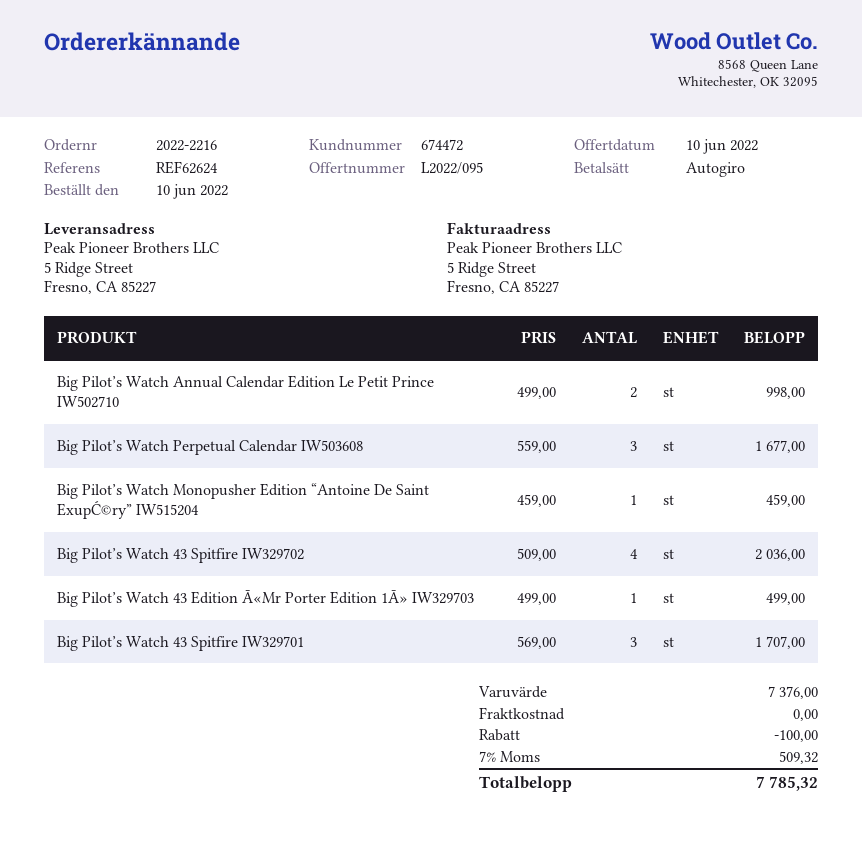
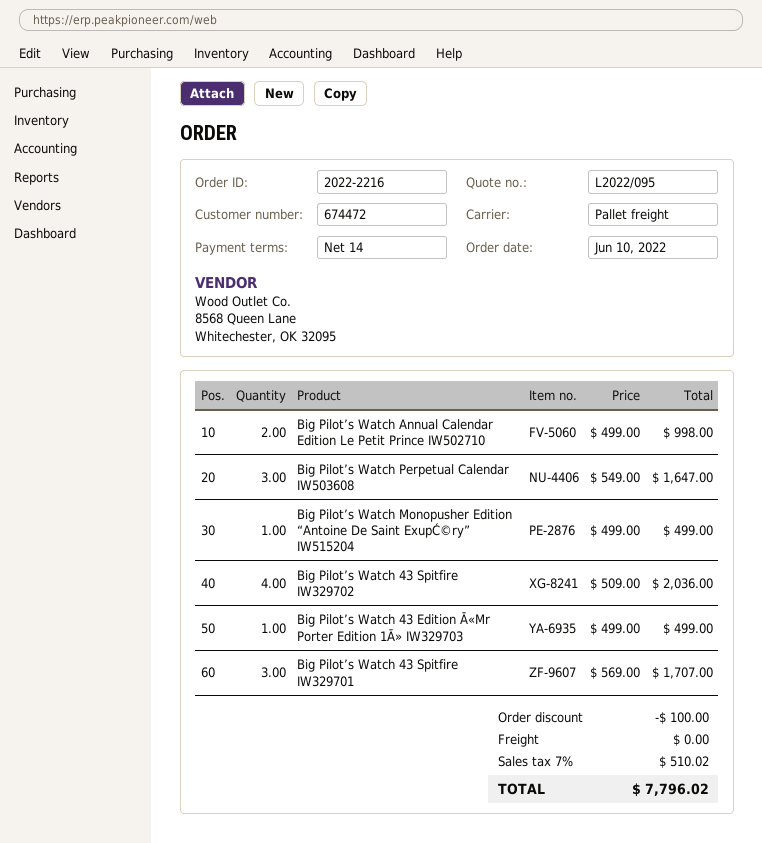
Big Pilot’s Watch Perpetual Calendar IW503608: 3 x 559.00 = 1677.00 -> 3 x 549.00 = 1647.00
Big Pilot’s Watch Monopusher Edition “Antoine De Saint ExupĆ©ry” IW515204: 1 x 459.00 = 459.00 -> 1 x 499.00 = 499.00
tax: 7% = 509.32 -> 7% = 510.02
total: 7785.32 -> 7796.02

